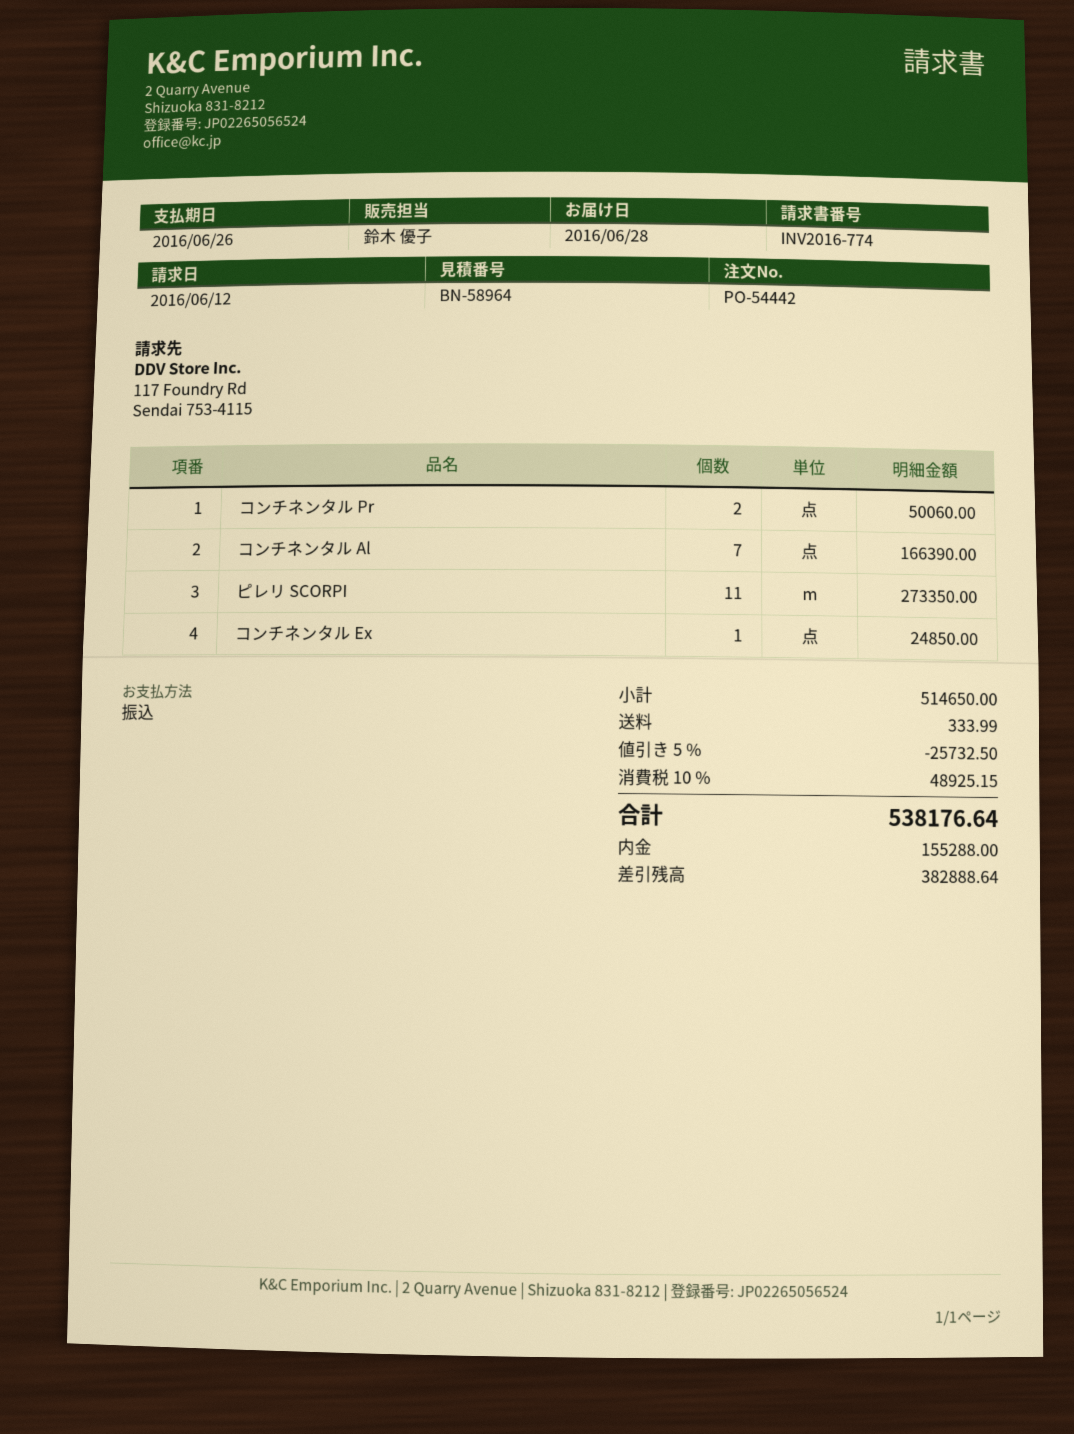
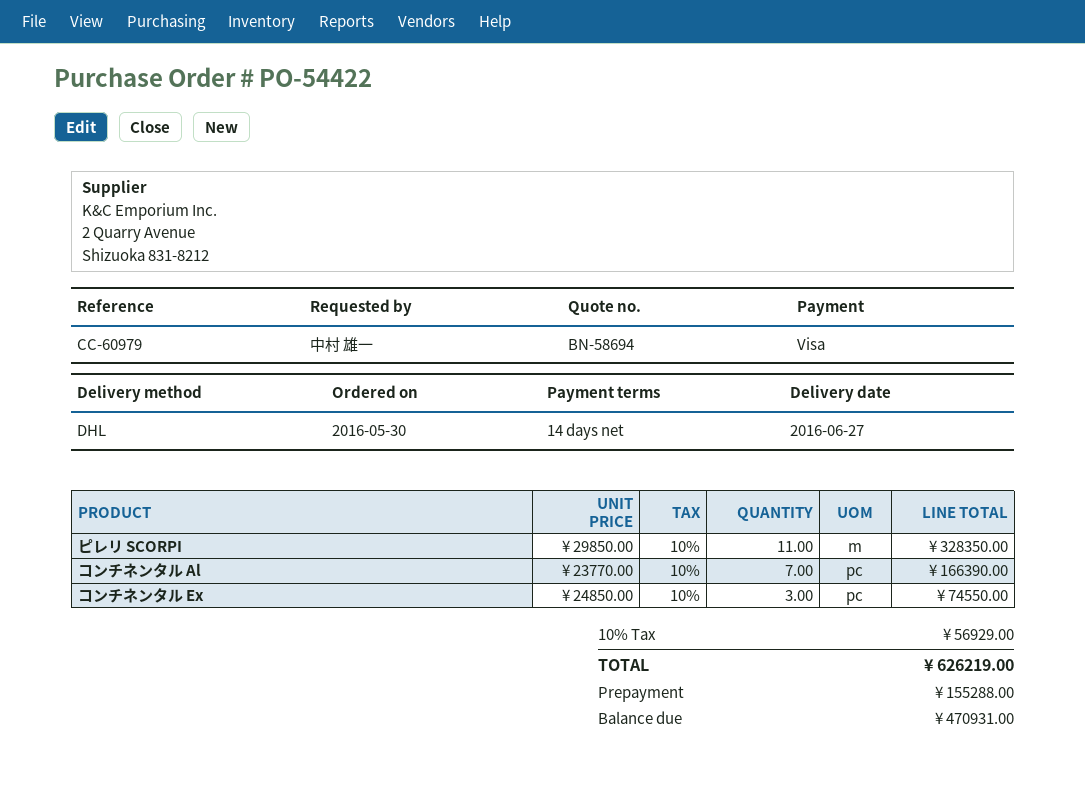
quote number: BN-58964 -> BN-58694
order number: PO-54442 -> PO-54422
delivery date: 2016-06-28 -> 2016-06-27
payment method: bank transfer -> Visa
コンチネンタル Pr: 2 for 50060.00 -> none
ピレリ SCORPI: 11 for 273350.00 -> 11 for 328350.00
コンチネンタル Ex: 1 for 24850.00 -> 3 for 74550.00
discount: 5% = 25732.50 -> none
shipping: 333.99 -> none
tax: 10% = 48925.15 -> 10% = 56929.00
total: 538176.64 -> 626219.00
balance: 382888.64 -> 470931.00

